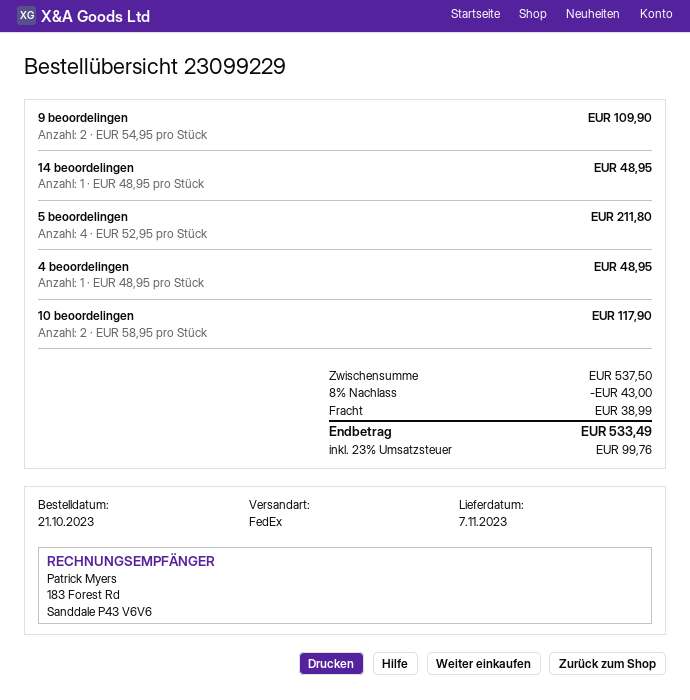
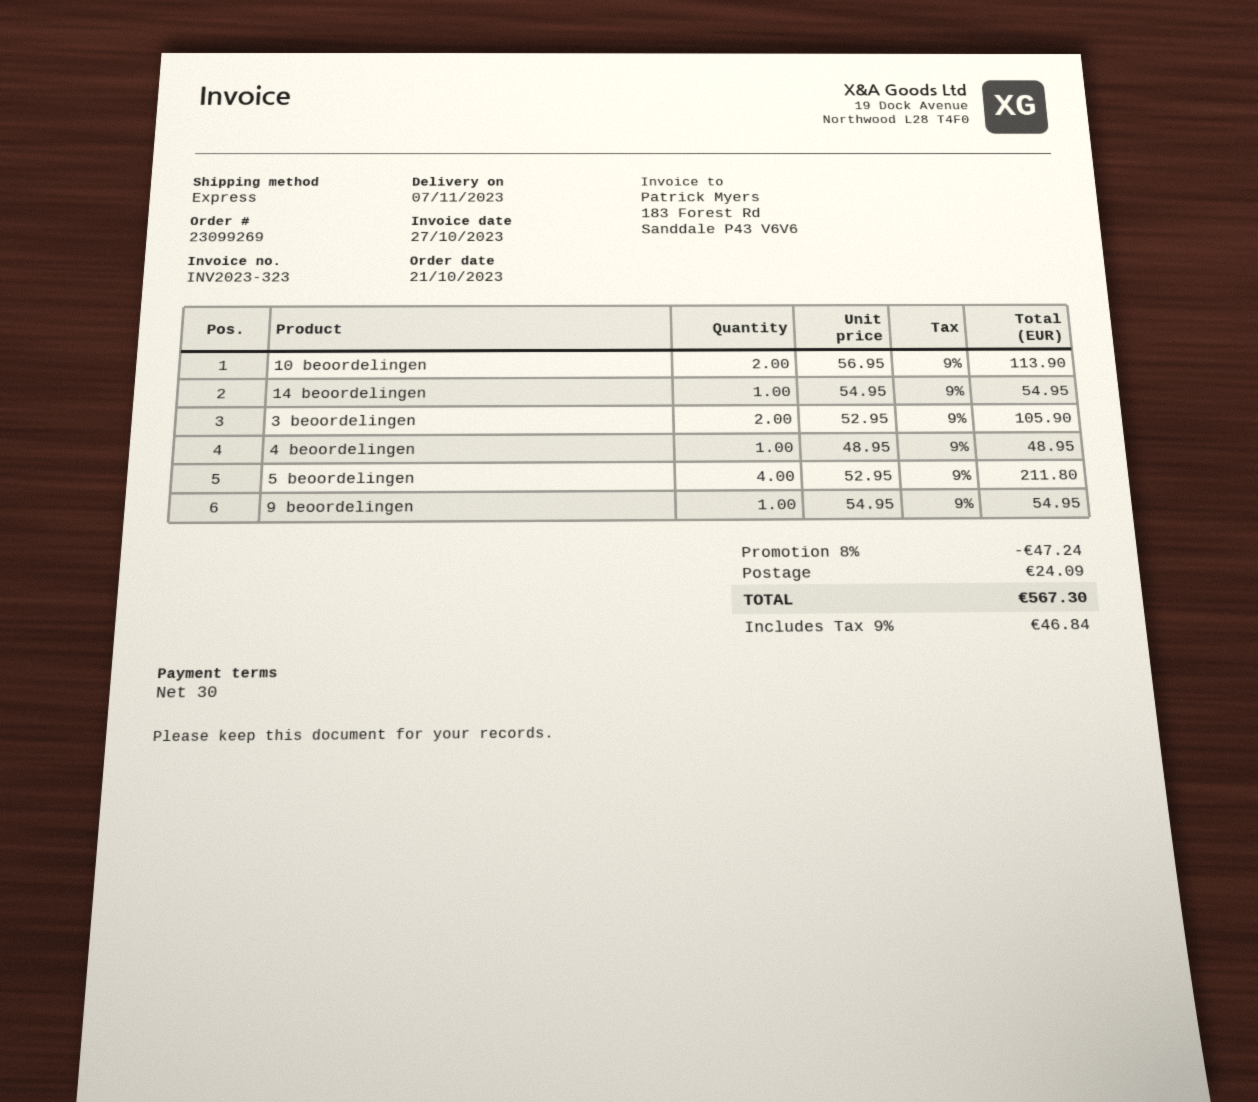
order number: 23099229 -> 23099269
shipping method: FedEx -> express
9 beoordelingen: 2 x 54.95 = 109.90 -> 1 x 54.95 = 54.95
14 beoordelingen: 1 x 48.95 = 48.95 -> 1 x 54.95 = 54.95
10 beoordelingen: 2 x 58.95 = 117.90 -> 2 x 56.95 = 113.90
3 beoordelingen: none -> 2 x 52.95 = 105.90
discount: 8% = 43.00 -> 8% = 47.24
shipping: 38.99 -> 24.09
tax: 23% = 99.76 -> 9% = 46.84
total: 533.49 -> 567.30

